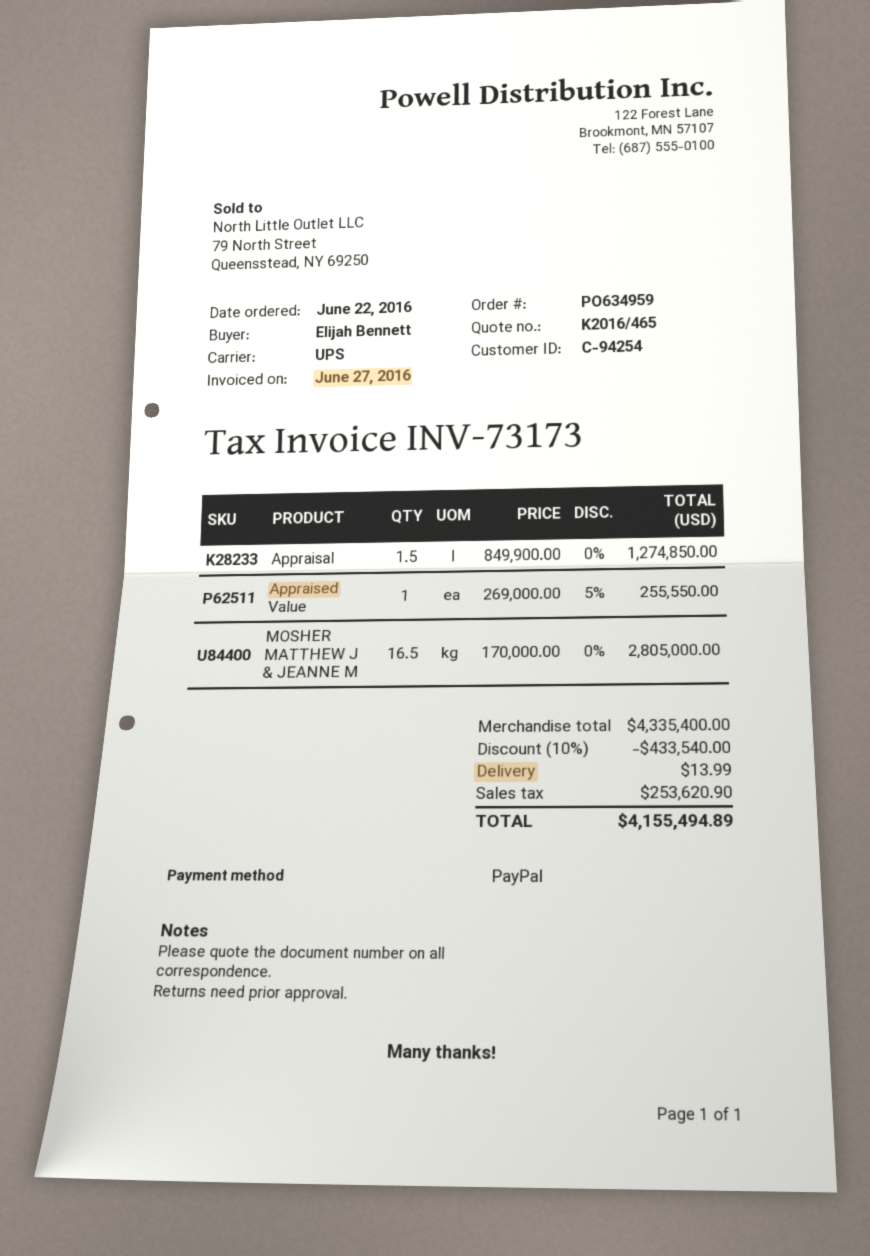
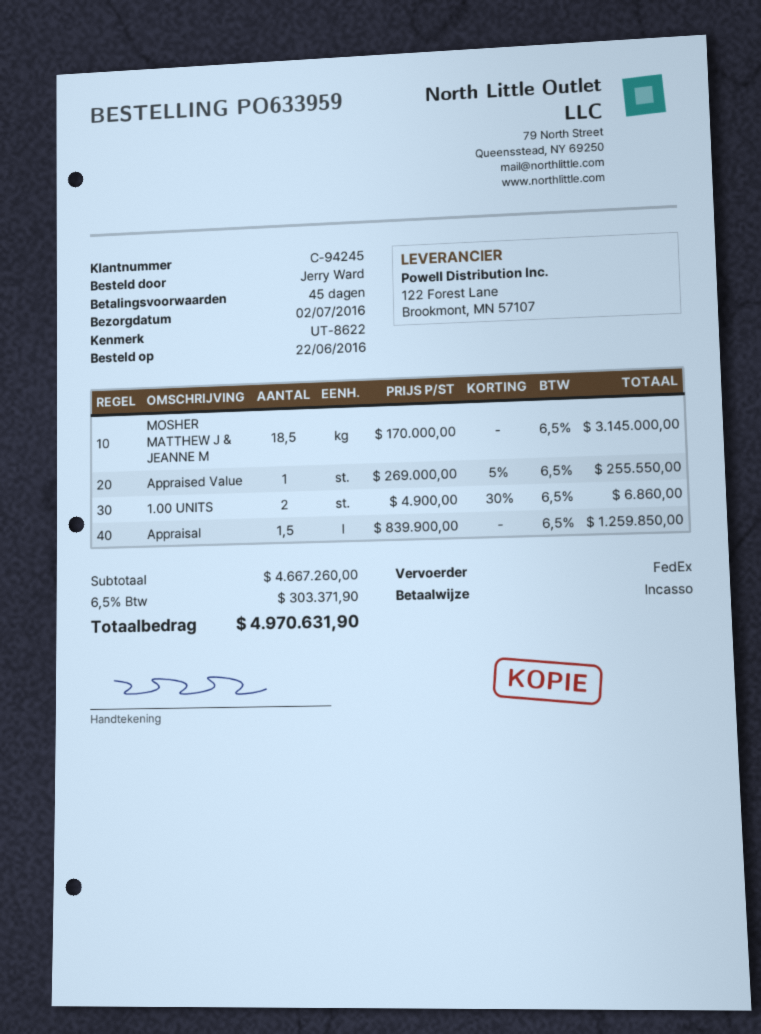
order number: PO634959 -> PO633959
customer number: C-94254 -> C-94245
ordered by: Elijah Bennett -> Jerry Ward
payment method: PayPal -> direct debit
shipping method: UPS -> FedEx
Appraisal: 1.5 x 849900.00 = 1274850.00 -> 1.5 x 839900.00 = 1259850.00
MOSHER MATTHEW J & JEANNE M: 16.5 x 170000.00 = 2805000.00 -> 18.5 x 170000.00 = 3145000.00
1.00 UNITS: none -> 2 x 4900.00 - 30% = 6860.00
subtotal: 4335400.00 -> 4667260.00
discount: 10% = 433540.00 -> none
shipping: 13.99 -> none
tax: 253620.90 -> 303371.90
total: 4155494.89 -> 4970631.90

